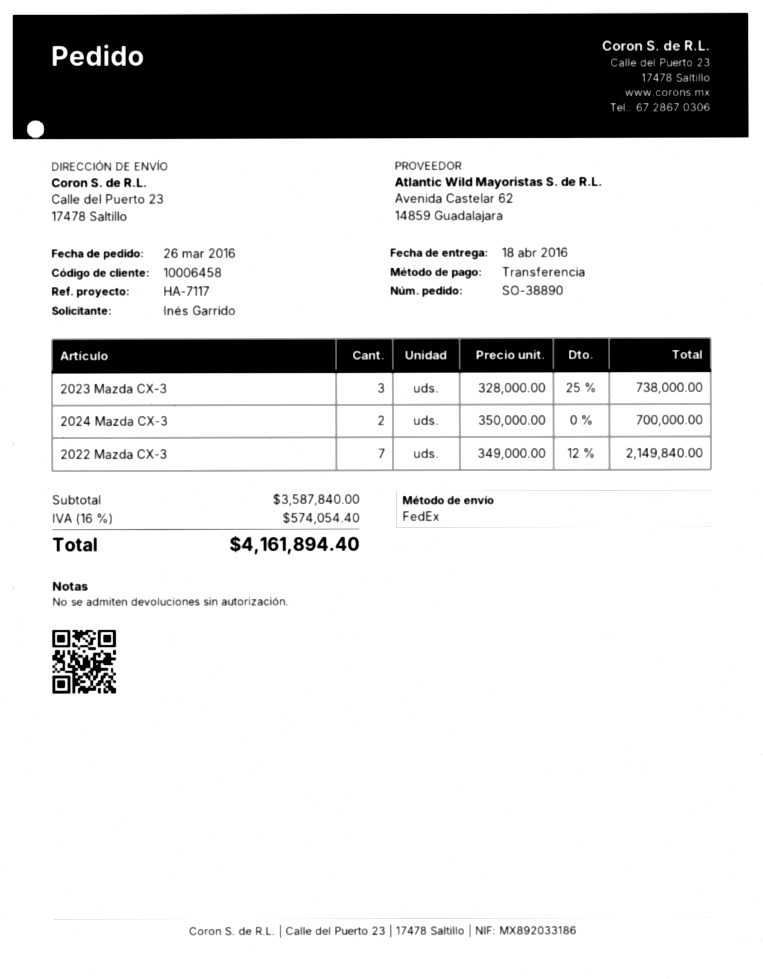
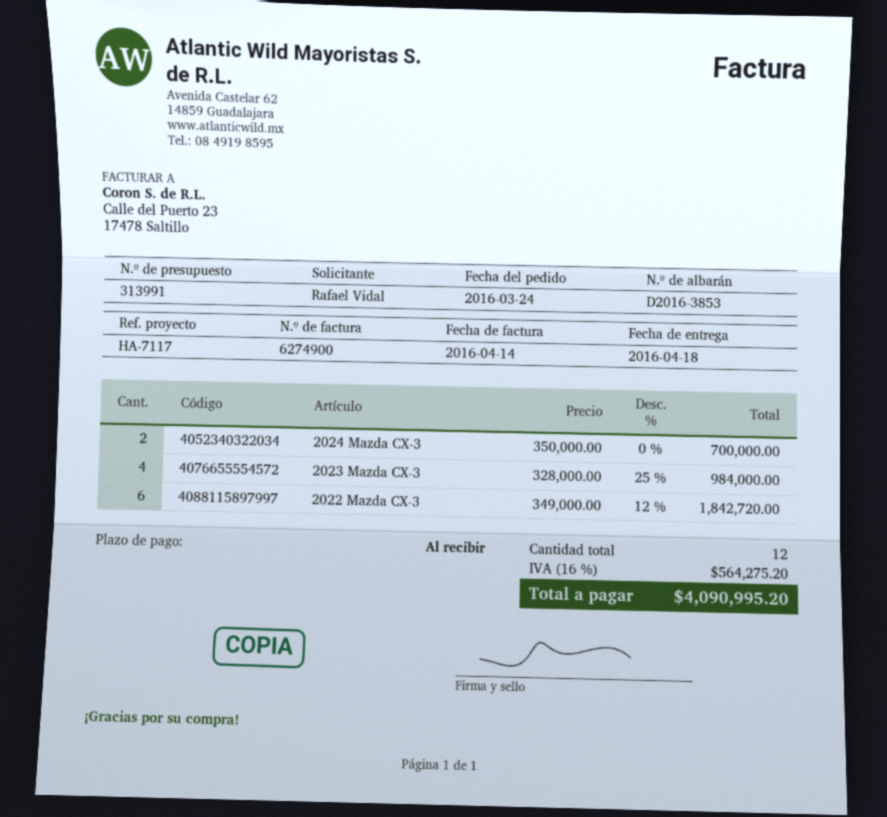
order date: 2016-03-26 -> 2016-03-24
ordered by: Inés Garrido -> Rafael Vidal
2023 Mazda CX-3: 3 x 328000.00 - 25% = 738000.00 -> 4 x 328000.00 - 25% = 984000.00
2022 Mazda CX-3: 7 x 349000.00 - 12% = 2149840.00 -> 6 x 349000.00 - 12% = 1842720.00
tax: 16% = 574054.40 -> 16% = 564275.20
total: 4161894.40 -> 4090995.20

